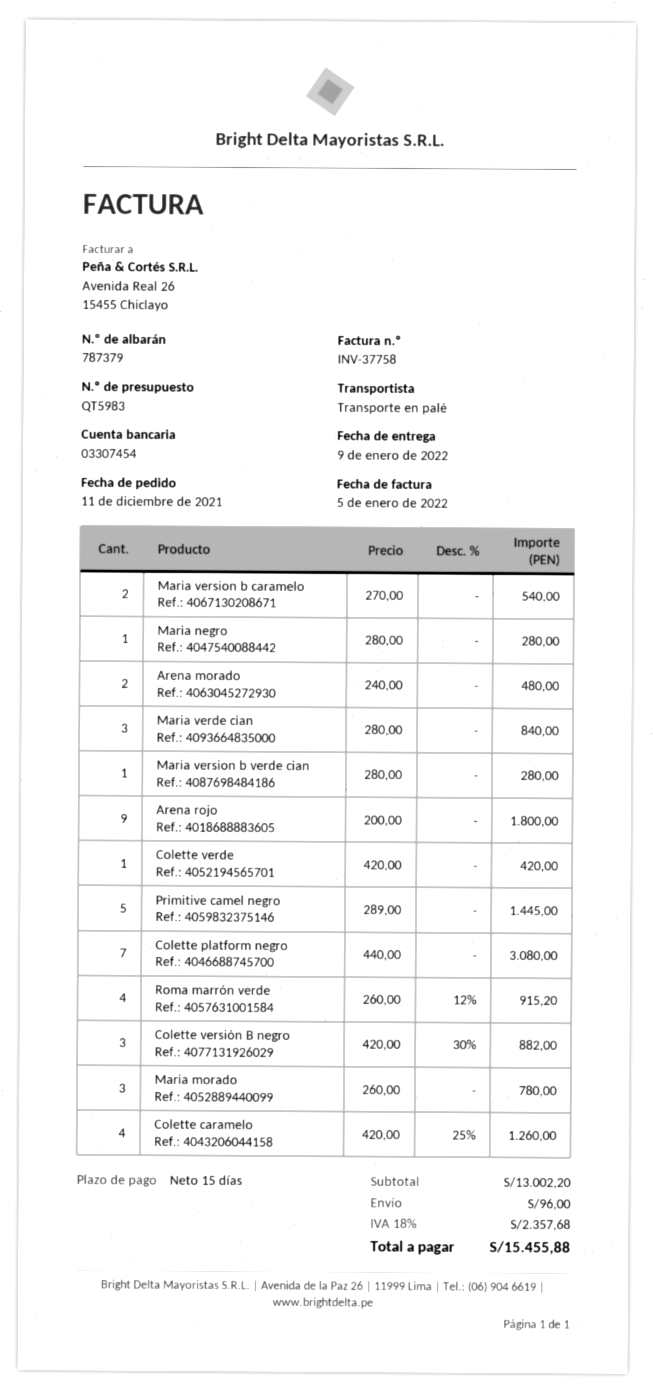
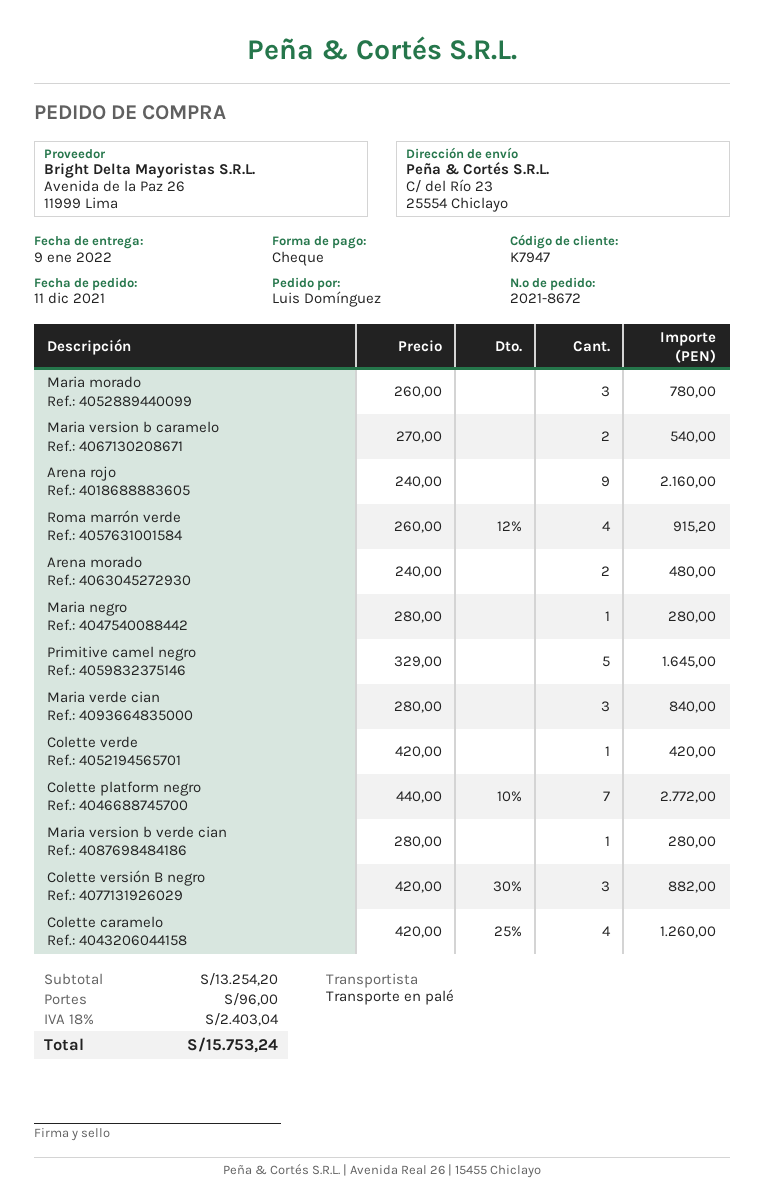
Arena rojo: 9 x 200.00 = 1800.00 -> 9 x 240.00 = 2160.00
Primitive camel negro: 5 x 289.00 = 1445.00 -> 5 x 329.00 = 1645.00
Colette platform negro: 7 x 440.00 = 3080.00 -> 7 x 440.00 - 10% = 2772.00
subtotal: 13002.20 -> 13254.20
tax: 18% = 2357.68 -> 18% = 2403.04
total: 15455.88 -> 15753.24

